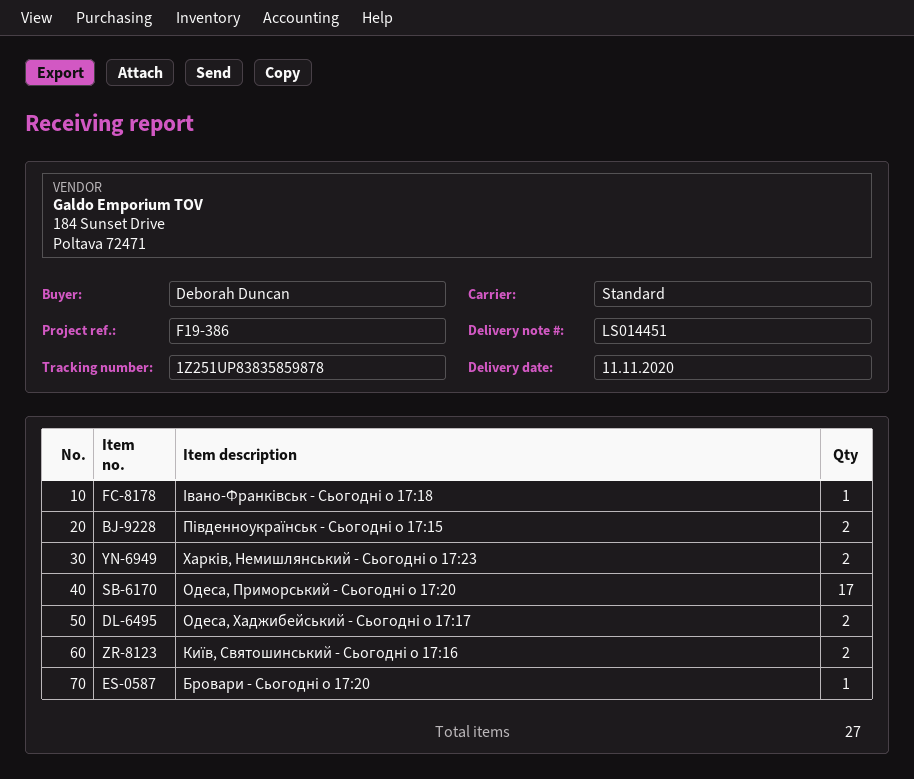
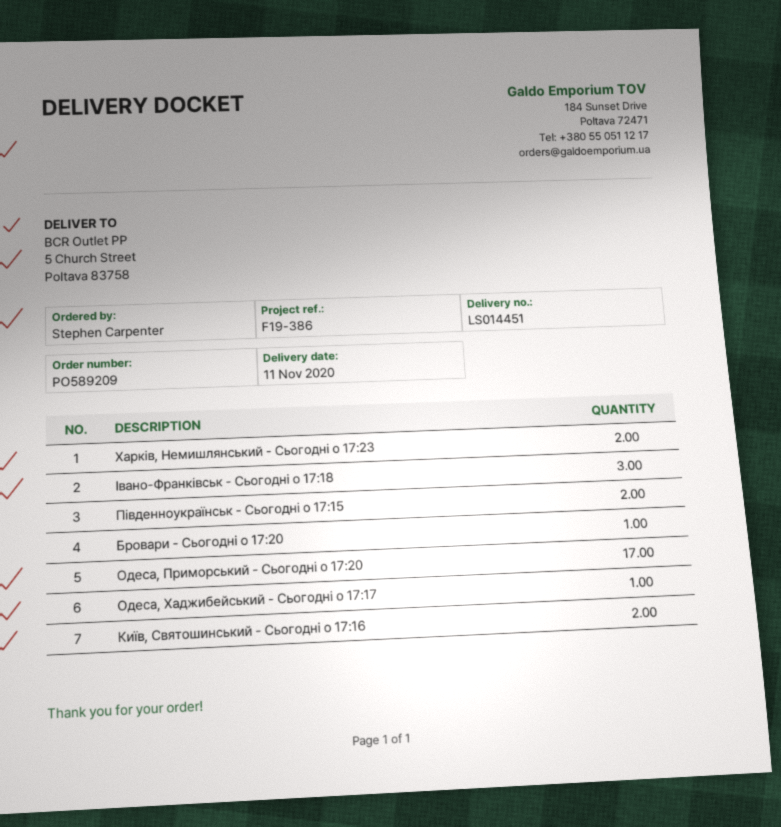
ordered by: Deborah Duncan -> Stephen Carpenter
Івано-Франківськ - Сьогодні о 17:18: 1 -> 3
Одеса, Хаджибейський - Сьогодні о 17:17: 2 -> 1

